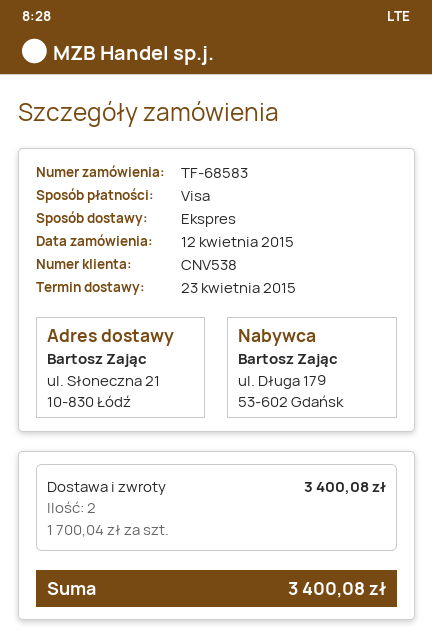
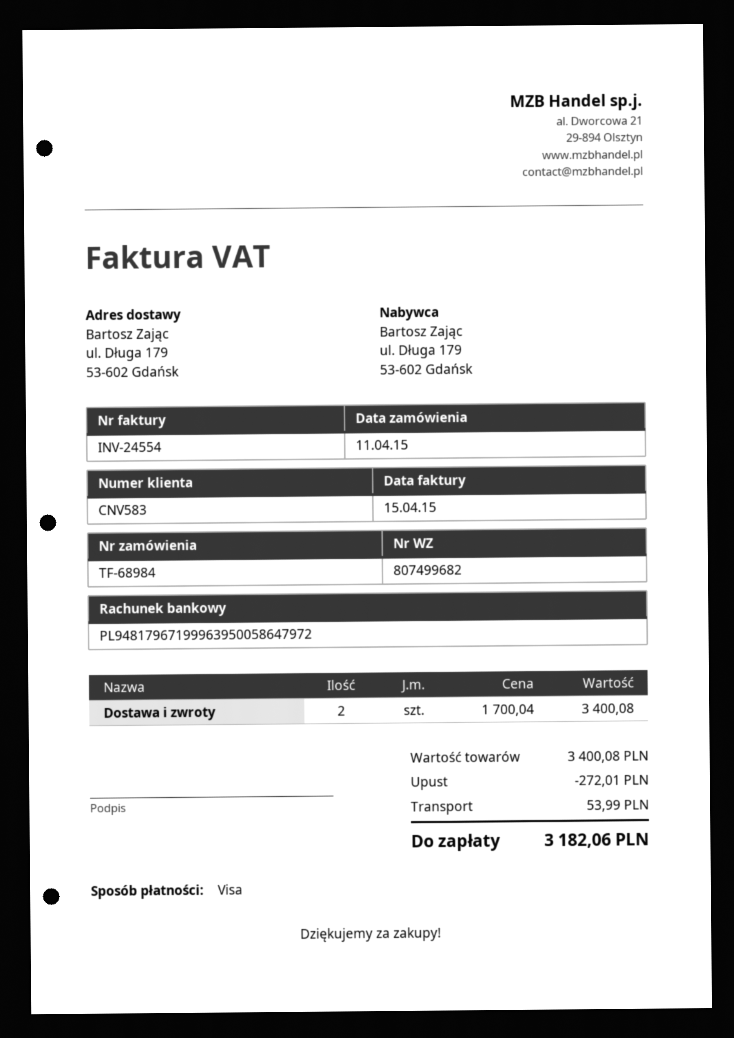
order number: TF-68583 -> TF-68984
order date: 2015-04-12 -> 2015-04-11
customer number: CNV538 -> CNV583
ship to: ul. Słoneczna 21, 10-830 Łódź -> ul. Długa 179, 53-602 Gdańsk
discount: none -> 272.01
shipping: none -> 53.99
total: 3400.08 -> 3182.06

